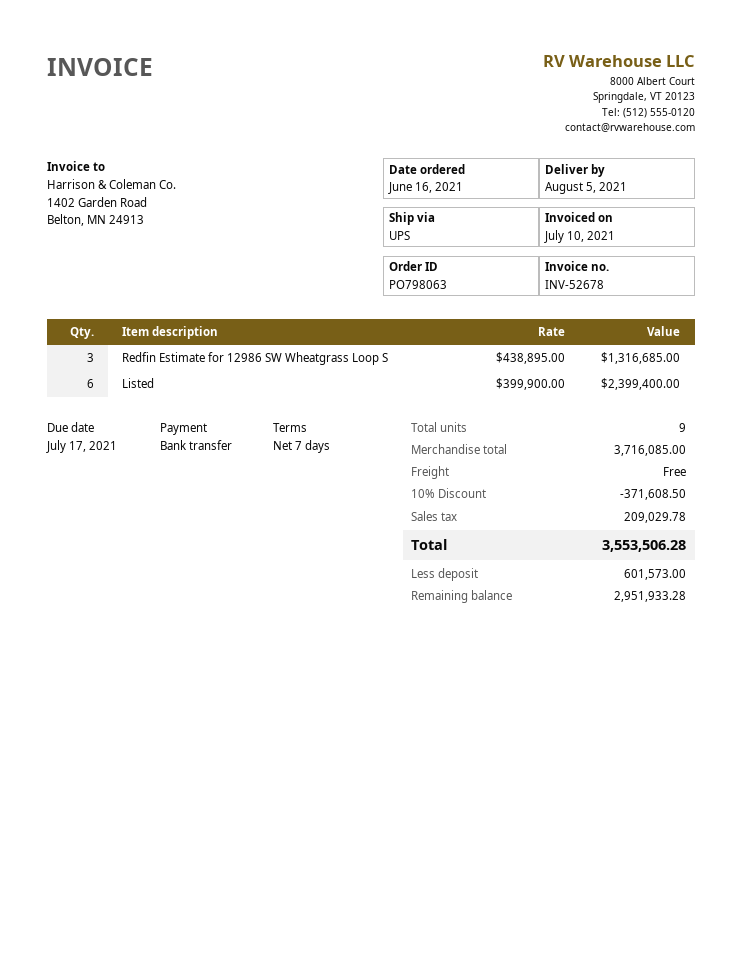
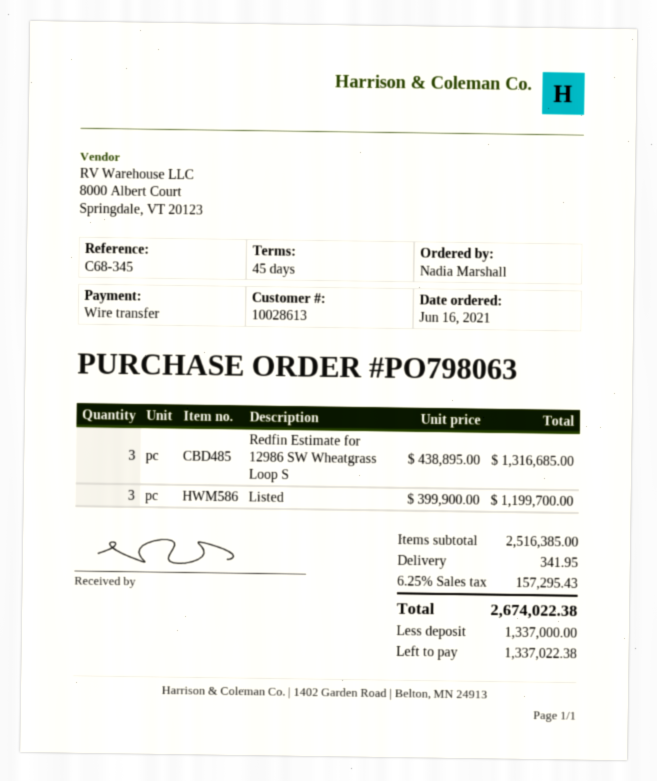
payment terms: 7 days -> 45 days
Listed: 6 x 399900.00 = 2399400.00 -> 3 x 399900.00 = 1199700.00
subtotal: 3716085.00 -> 2516385.00
discount: 10% = 371608.50 -> none
shipping: 0.00 -> 341.95
tax: 209029.78 -> 157295.43
total: 3553506.28 -> 2674022.38
deposit: 601573.00 -> 1337000.00
balance: 2951933.28 -> 1337022.38

